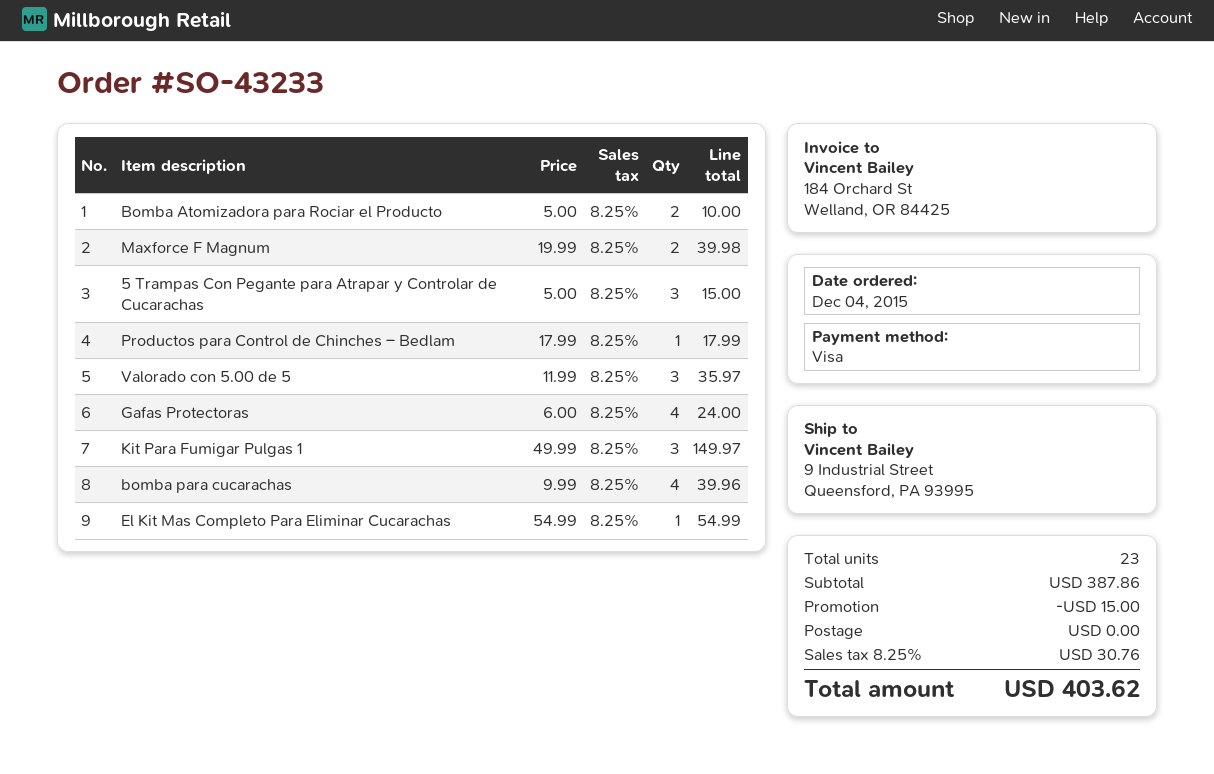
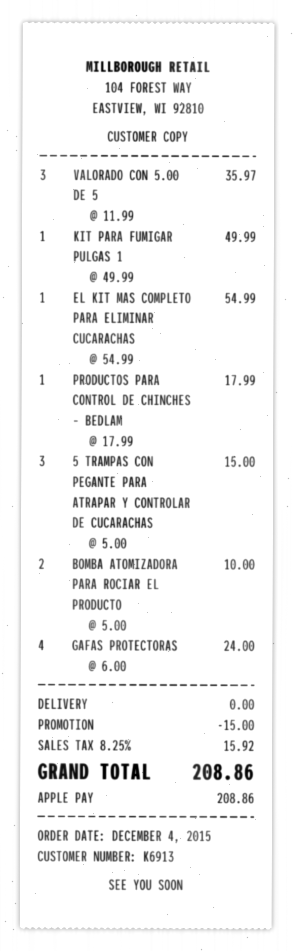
payment method: Visa -> Apple Pay
Maxforce F Magnum: 2 x 19.99 = 39.98 -> none
Kit Para Fumigar Pulgas 1: 3 x 49.99 = 149.97 -> 1 x 49.99 = 49.99
bomba para cucarachas: 4 x 9.99 = 39.96 -> none
tax: 8.25% = 30.76 -> 8.25% = 15.92
total: 403.62 -> 208.86

